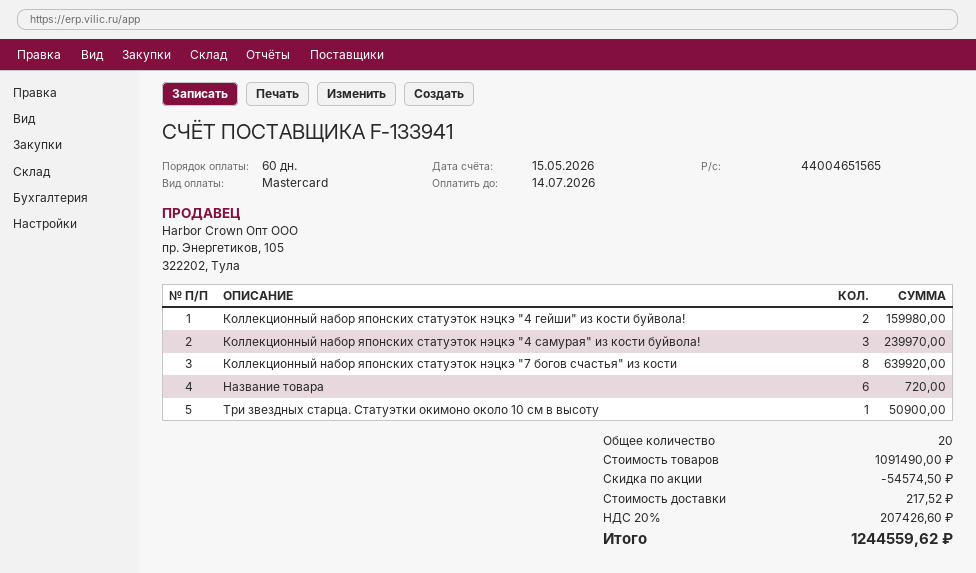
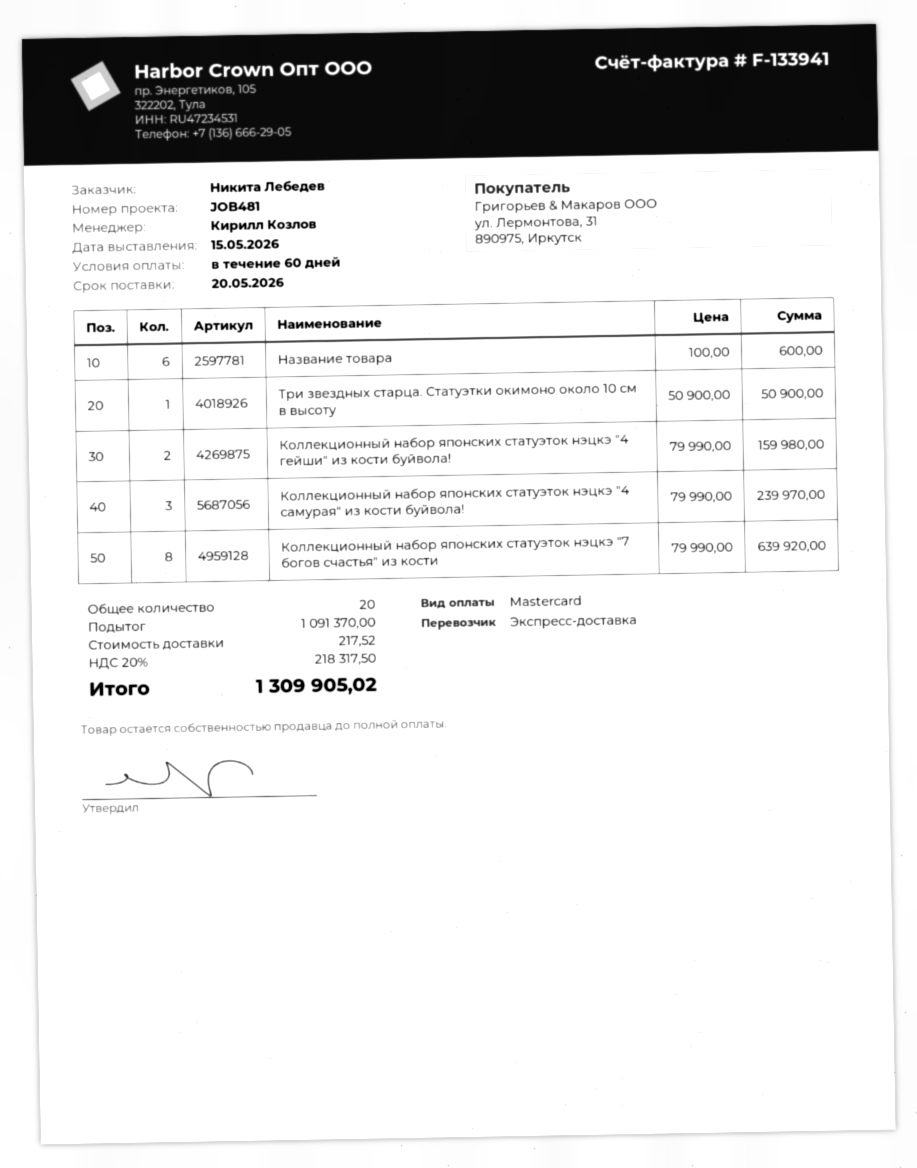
Название товара: 6 for 720.00 -> 6 for 600.00
subtotal: 1091490.00 -> 1091370.00
discount: 54574.50 -> none
tax: 20% = 207426.60 -> 20% = 218317.50
total: 1244559.62 -> 1309905.02

